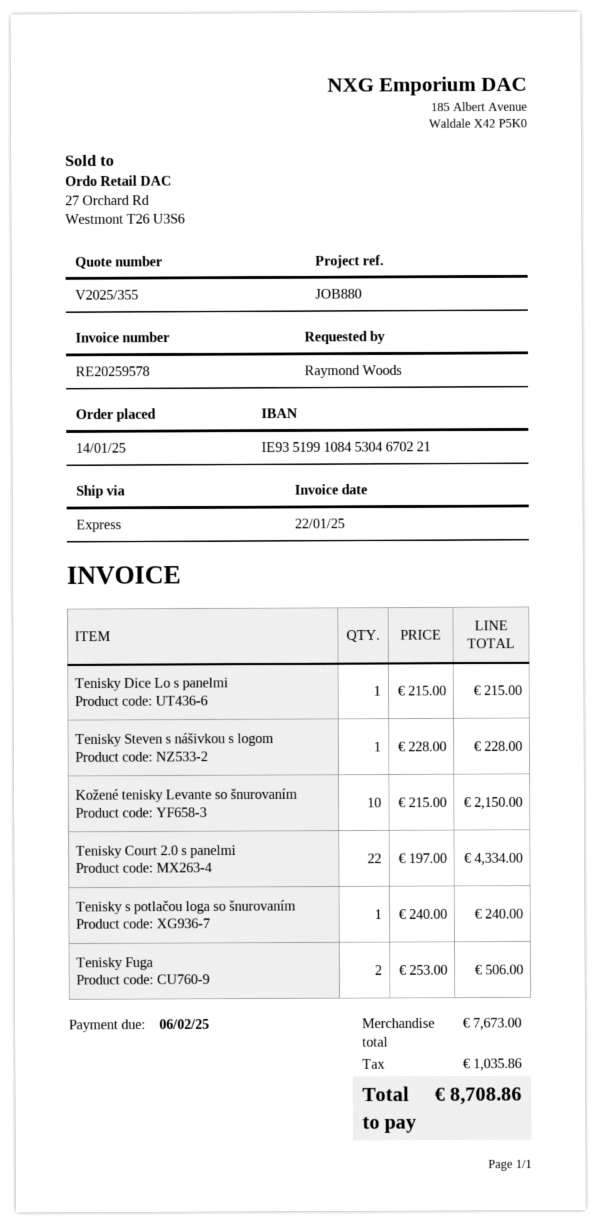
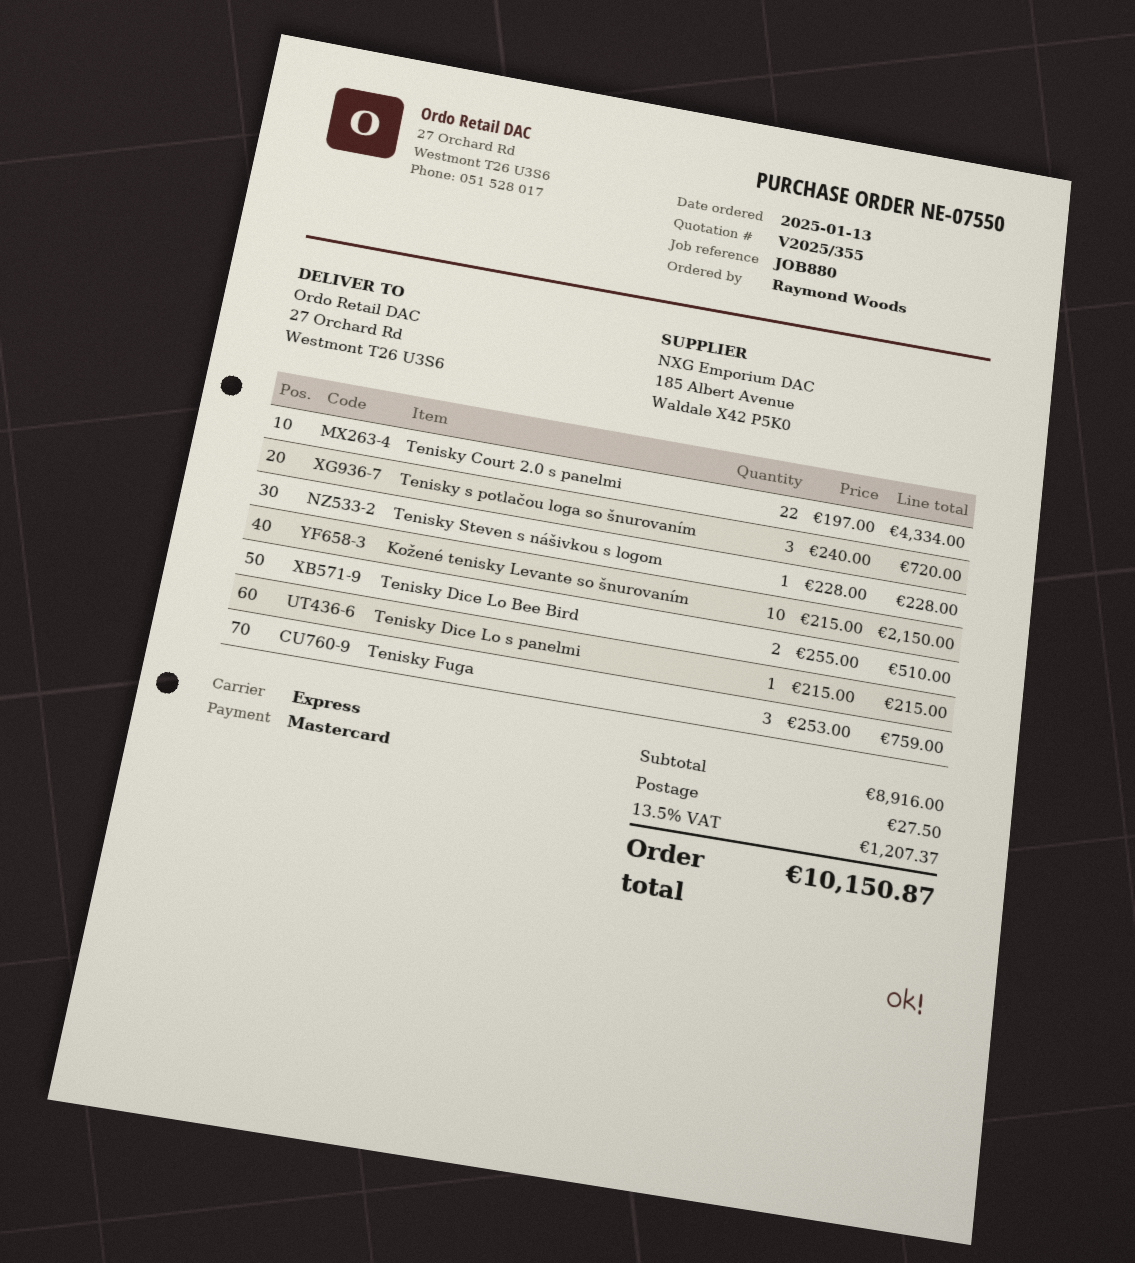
order date: 2025-01-14 -> 2025-01-13
Tenisky s potlačou loga so šnurovaním: 1 x 240.00 = 240.00 -> 3 x 240.00 = 720.00
Tenisky Fuga: 2 x 253.00 = 506.00 -> 3 x 253.00 = 759.00
Tenisky Dice Lo Bee Bird: none -> 2 x 255.00 = 510.00
subtotal: 7673.00 -> 8916.00
shipping: none -> 27.50
tax: 1035.86 -> 1207.37
total: 8708.86 -> 10150.87

